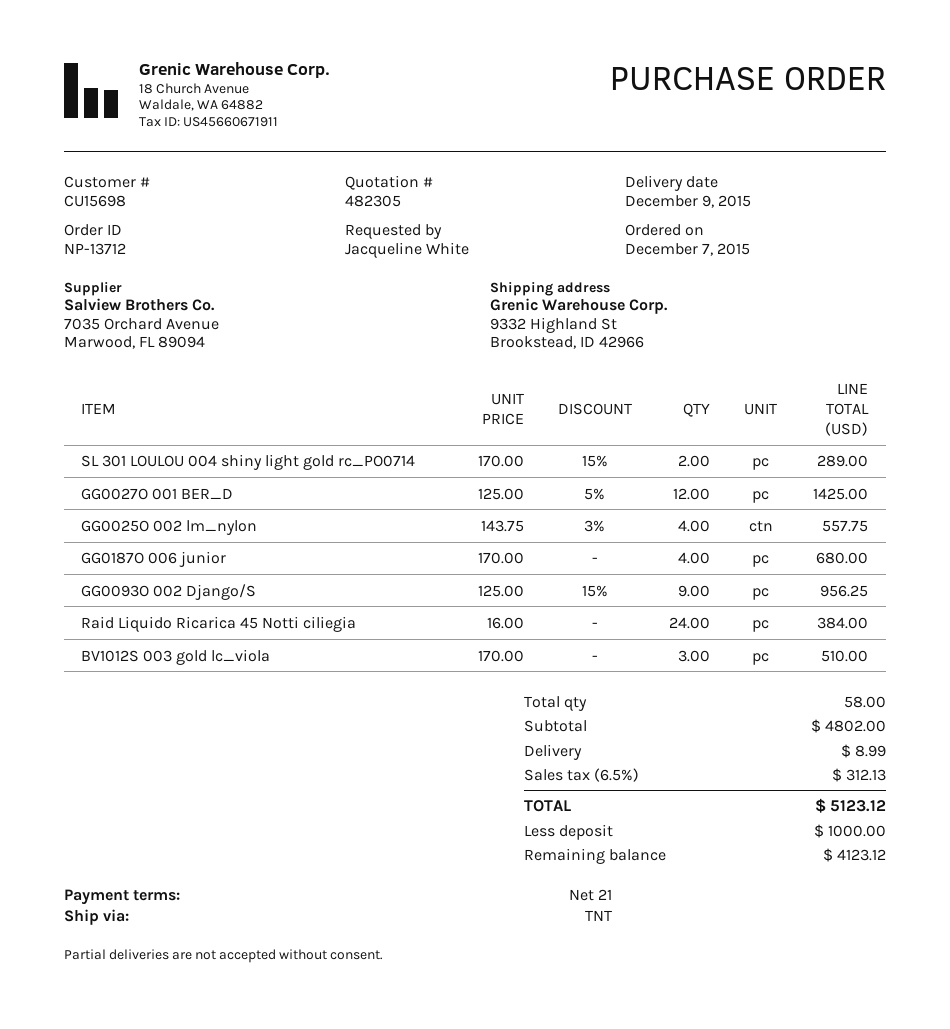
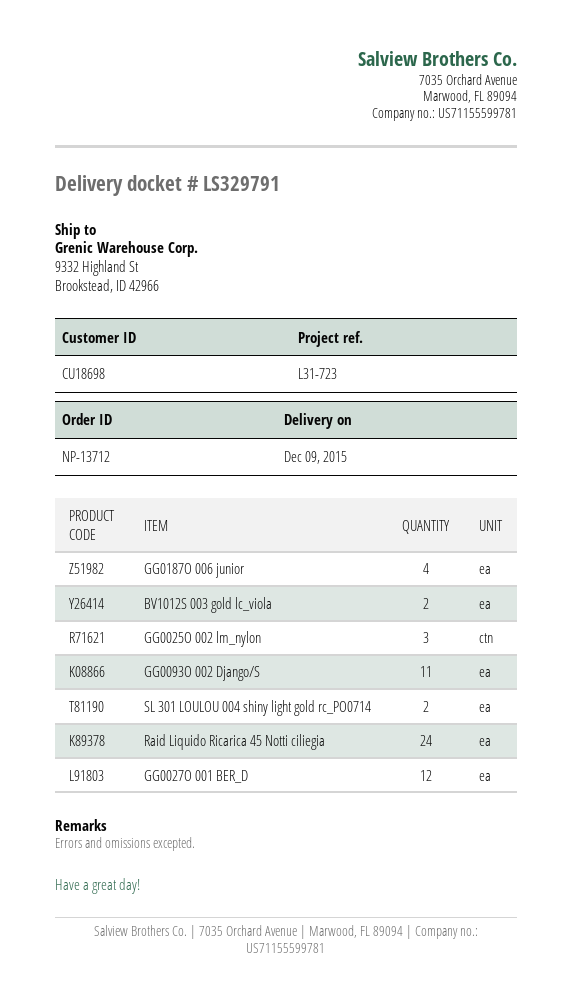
customer number: CU15698 -> CU18698
GG0025O 002 lm_nylon: 4 -> 3
GG0093O 002 Django/S: 9 -> 11
BV1012S 003 gold lc_viola: 3 -> 2

